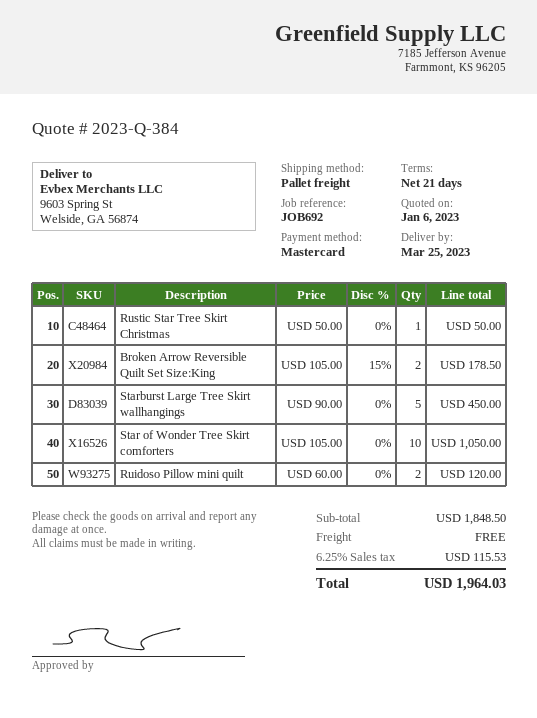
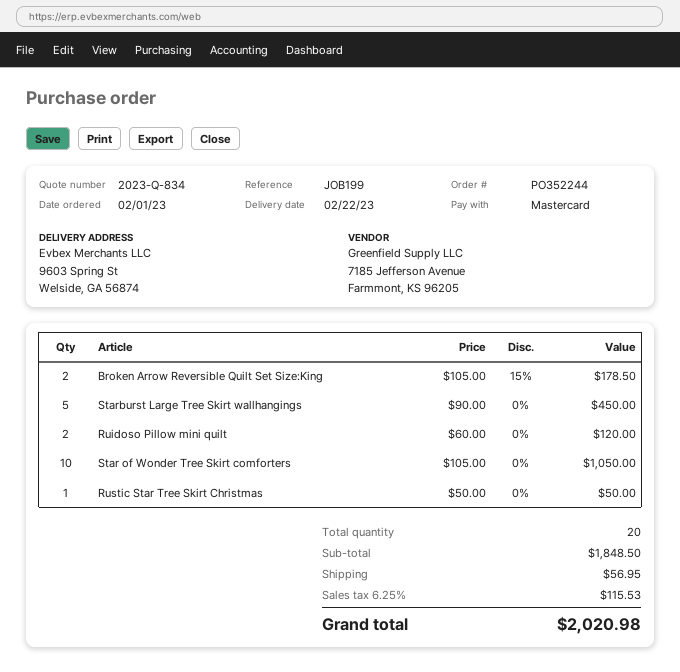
quote number: 2023-Q-384 -> 2023-Q-834
delivery date: 2023-03-25 -> 2023-02-22
reference: JOB692 -> JOB199
shipping: 0.00 -> 56.95
total: 1964.03 -> 2020.98

